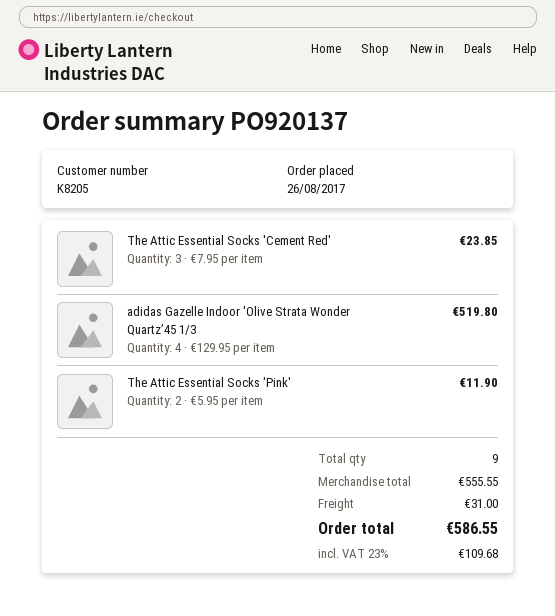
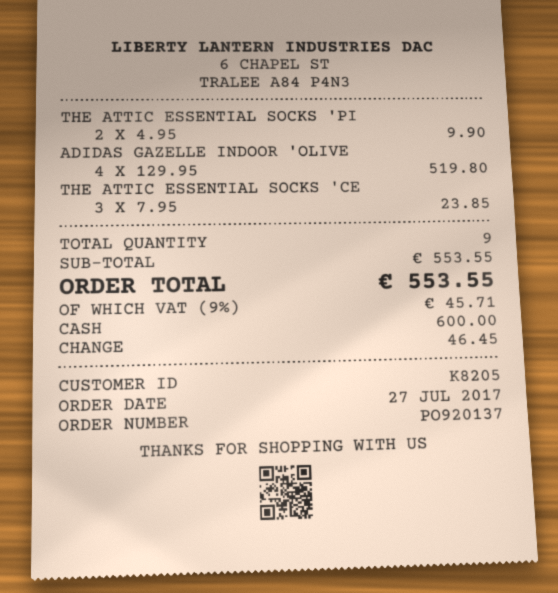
order date: 2017-08-26 -> 2017-07-27
The Attic Essential Socks 'Pink': 2 x 5.95 = 11.90 -> 2 x 4.95 = 9.90
subtotal: 555.55 -> 553.55
shipping: 31.00 -> none
tax: 23% = 109.68 -> 9% = 45.71
total: 586.55 -> 553.55

